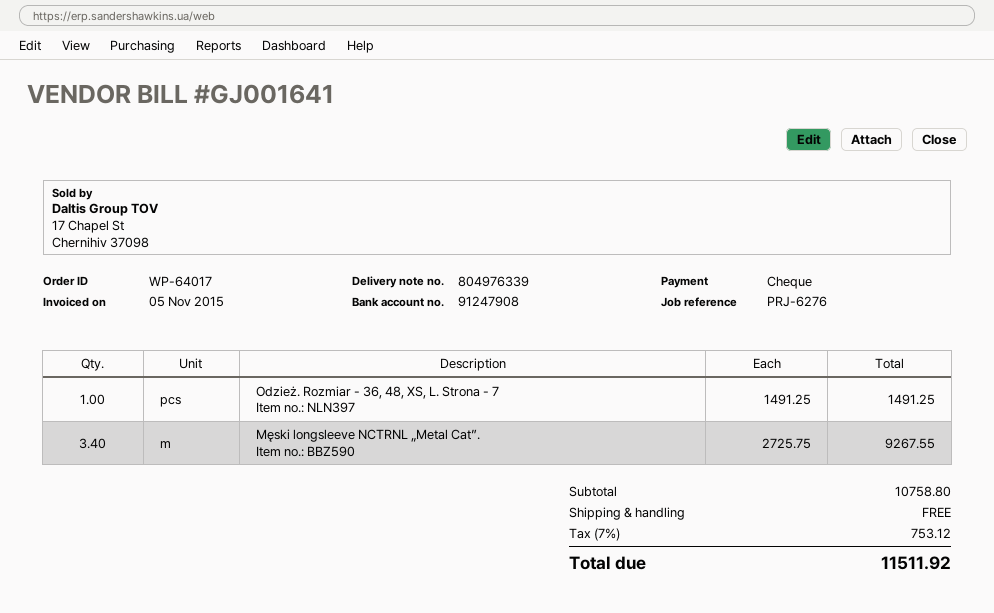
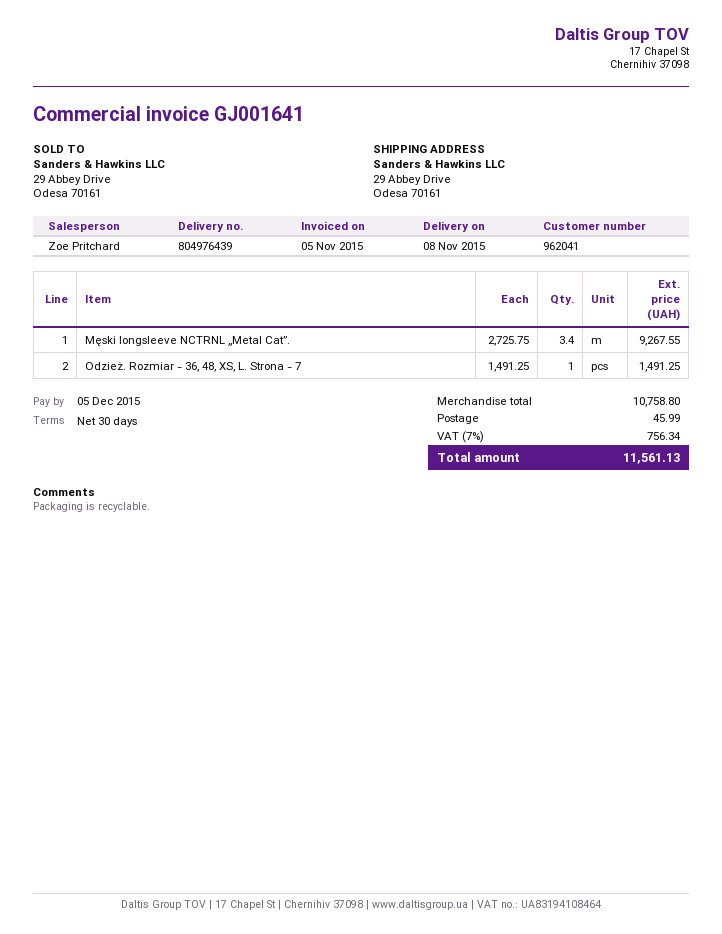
delivery note number: 804976339 -> 804976439
shipping: 0.00 -> 45.99
tax: 7% = 753.12 -> 7% = 756.34
total: 11511.92 -> 11561.13

